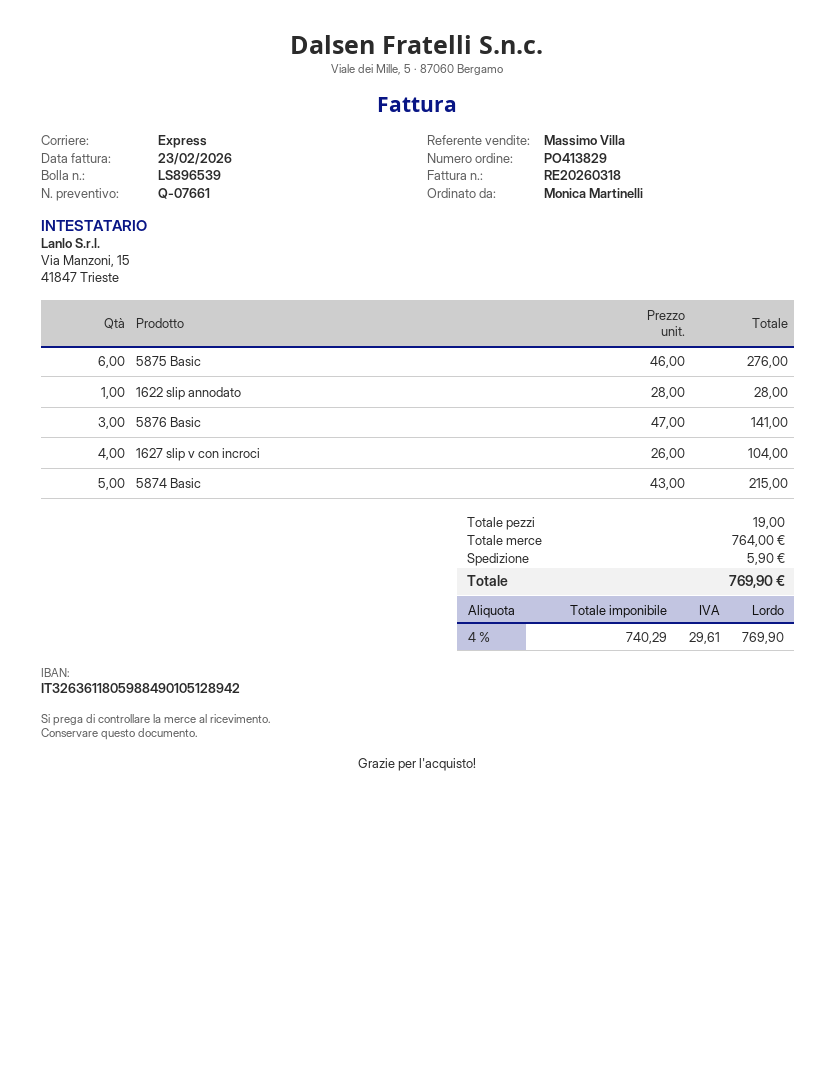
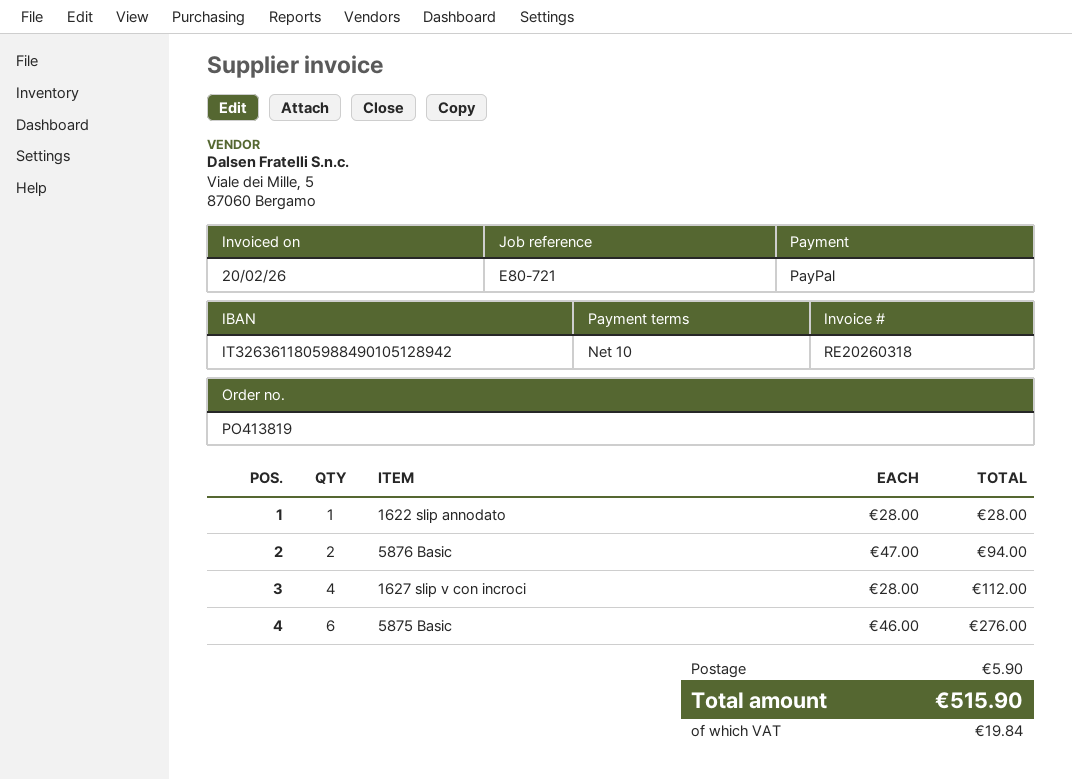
order number: PO413829 -> PO413819
invoice date: 2026-02-23 -> 2026-02-20
5876 Basic: 3 x 47.00 = 141.00 -> 2 x 47.00 = 94.00
1627 slip v con incroci: 4 x 26.00 = 104.00 -> 4 x 28.00 = 112.00
5874 Basic: 5 x 43.00 = 215.00 -> none
tax: 29.61 -> 19.84
total: 769.90 -> 515.90

